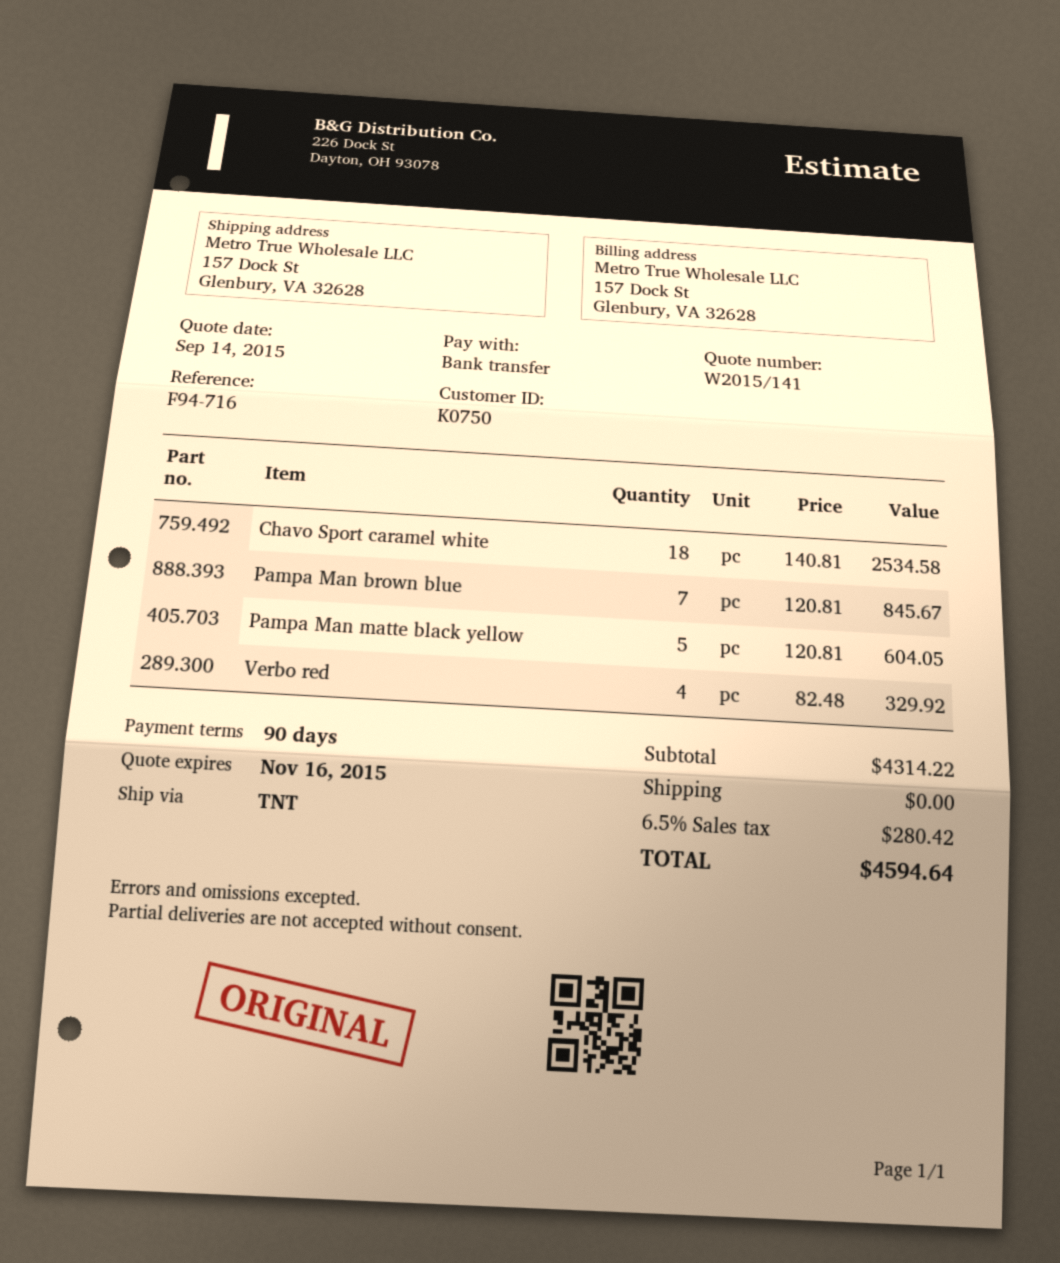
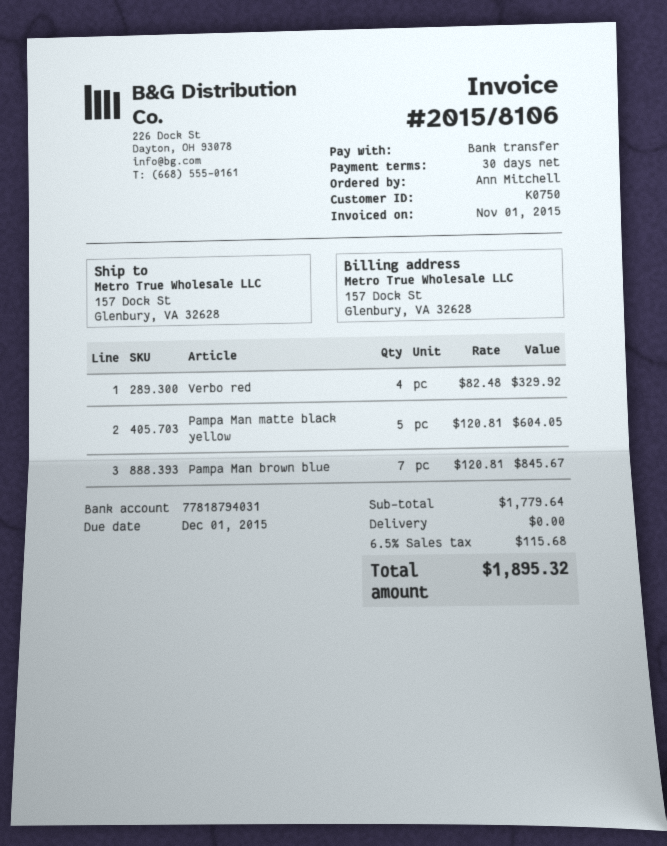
payment terms: 90 days -> 30 days
Chavo Sport caramel white: 18 x 140.81 = 2534.58 -> none
subtotal: 4314.22 -> 1779.64
tax: 6.5% = 280.42 -> 6.5% = 115.68
total: 4594.64 -> 1895.32

